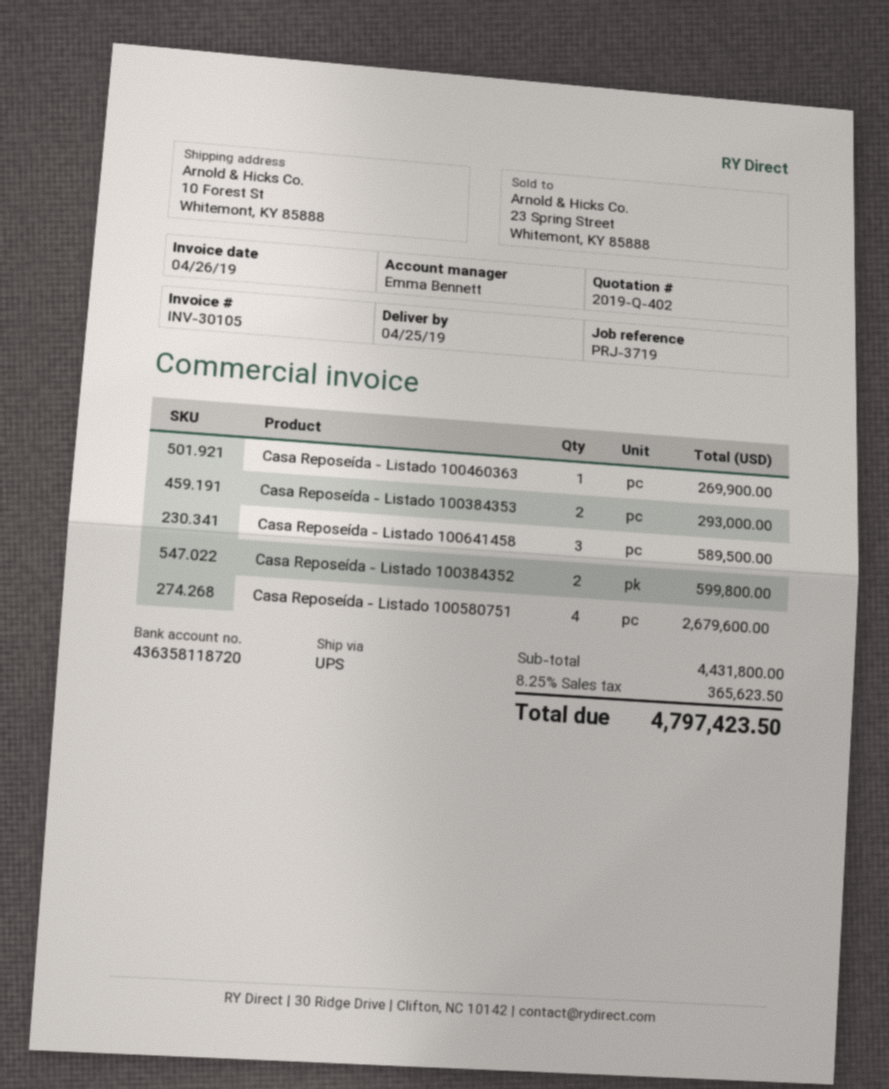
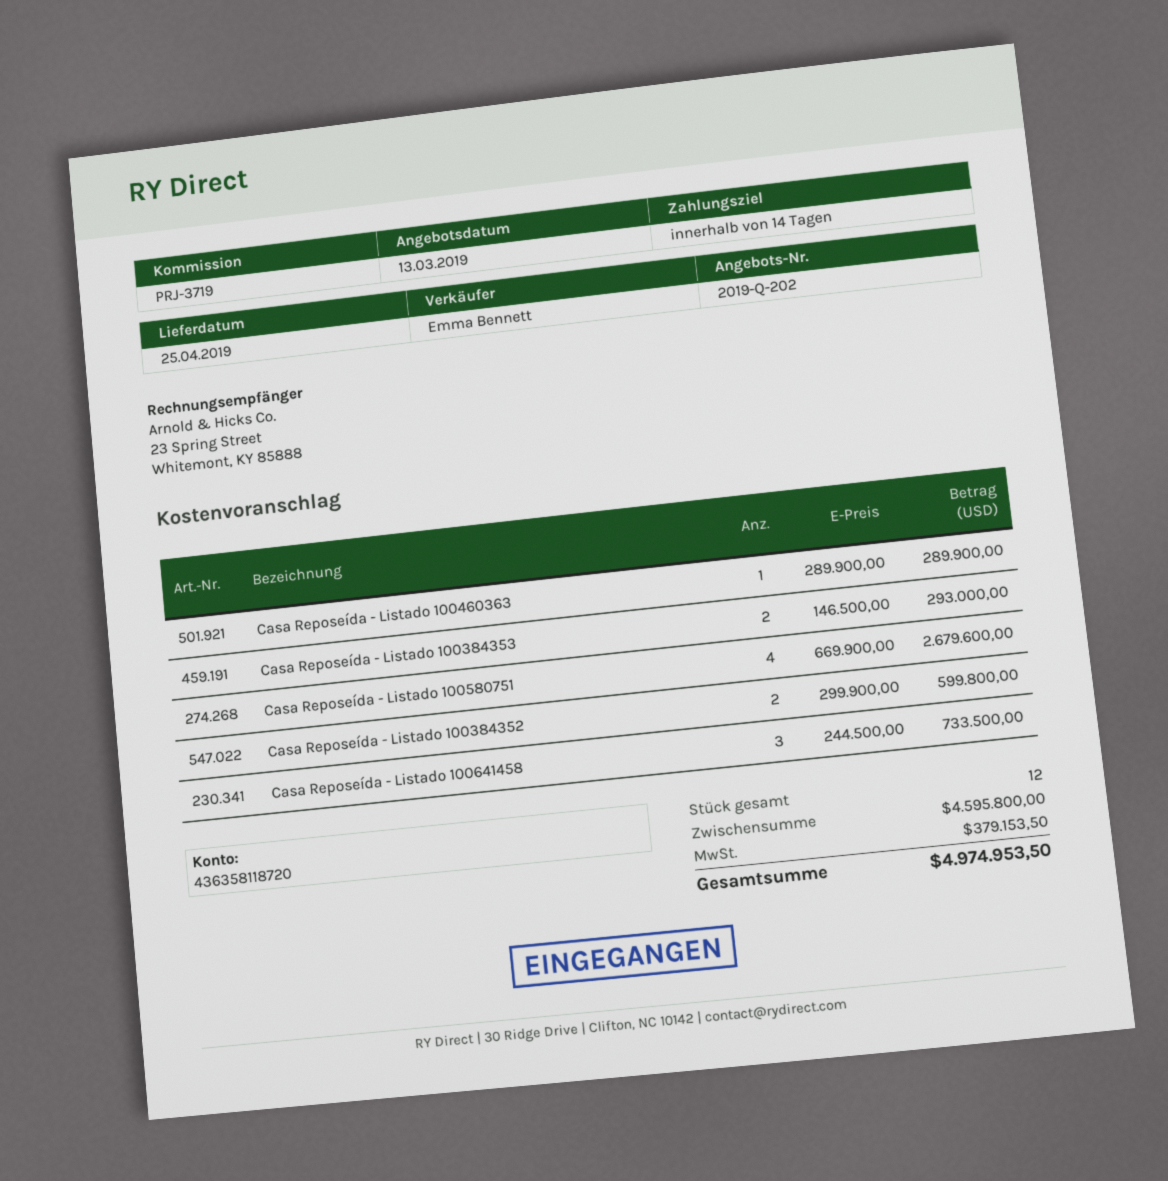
quote number: 2019-Q-402 -> 2019-Q-202
Casa Reposeída - Listado 100460363: 1 for 269900.00 -> 1 for 289900.00
Casa Reposeída - Listado 100641458: 3 for 589500.00 -> 3 for 733500.00
subtotal: 4431800.00 -> 4595800.00
tax: 365623.50 -> 379153.50
total: 4797423.50 -> 4974953.50

